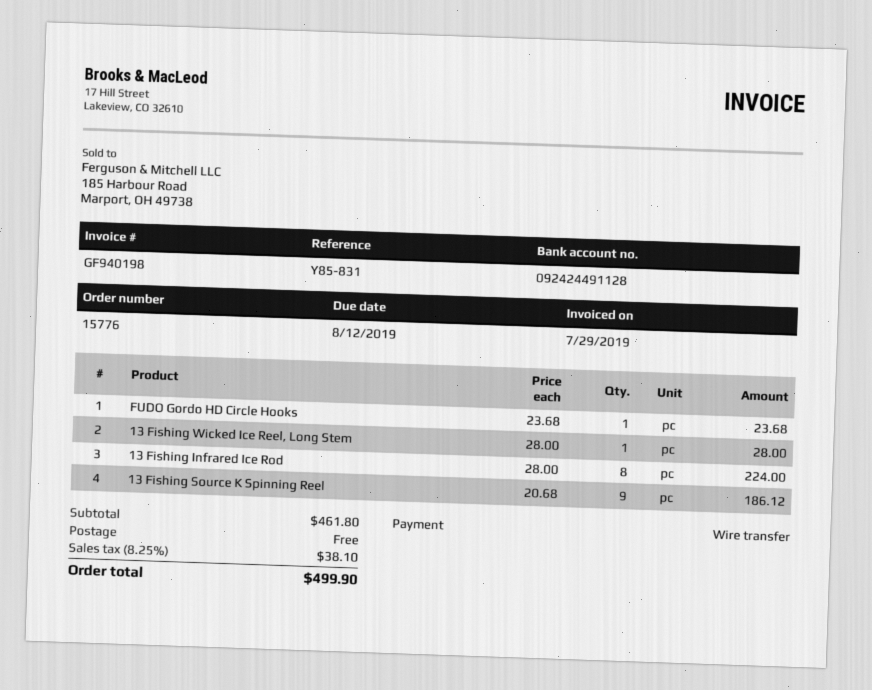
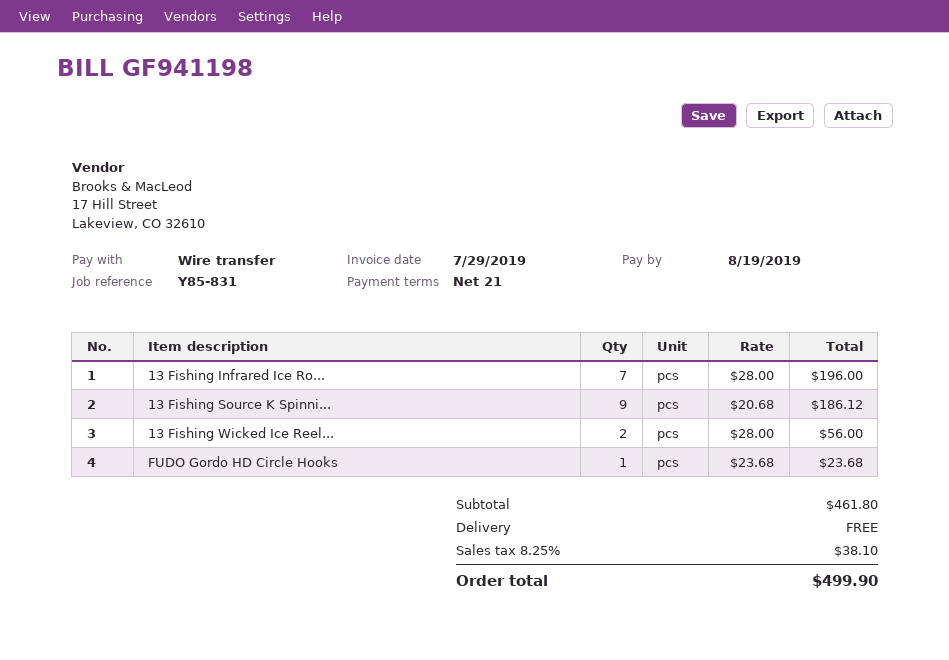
invoice number: GF940198 -> GF941198
due date: 2019-08-12 -> 2019-08-19
13 Fishing Wicked Ice Reel, Long Stem: 1 x 28.00 = 28.00 -> 2 x 28.00 = 56.00
13 Fishing Infrared Ice Rod: 8 x 28.00 = 224.00 -> 7 x 28.00 = 196.00

